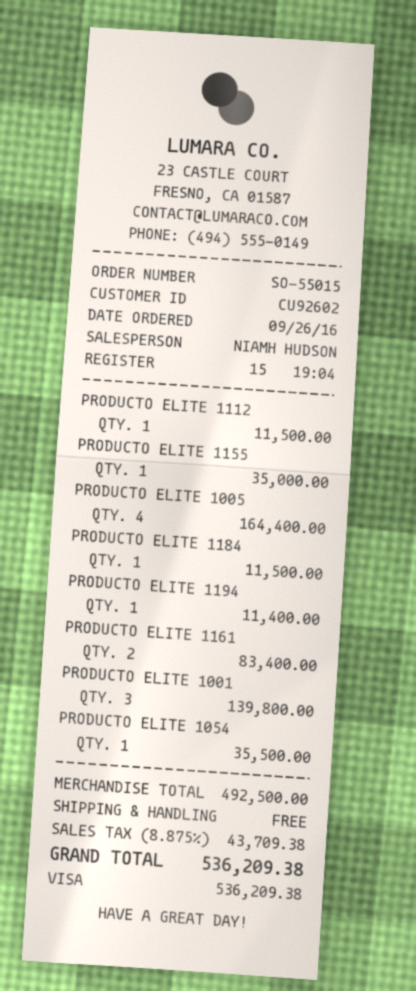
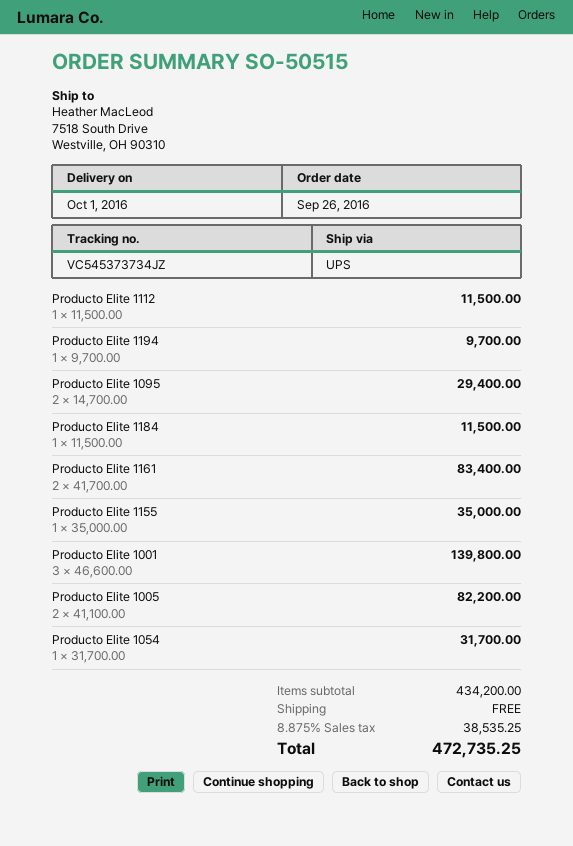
order number: SO-55015 -> SO-50515
PRODUCTO ELITE 1005: 4 for 164400.00 -> 2 for 82200.00
PRODUCTO ELITE 1194: 1 for 11400.00 -> 1 for 9700.00
PRODUCTO ELITE 1054: 1 for 35500.00 -> 1 for 31700.00
Producto Elite 1095: none -> 2 for 29400.00
subtotal: 492500.00 -> 434200.00
tax: 8.875% = 43709.38 -> 8.875% = 38535.25
total: 536209.38 -> 472735.25

